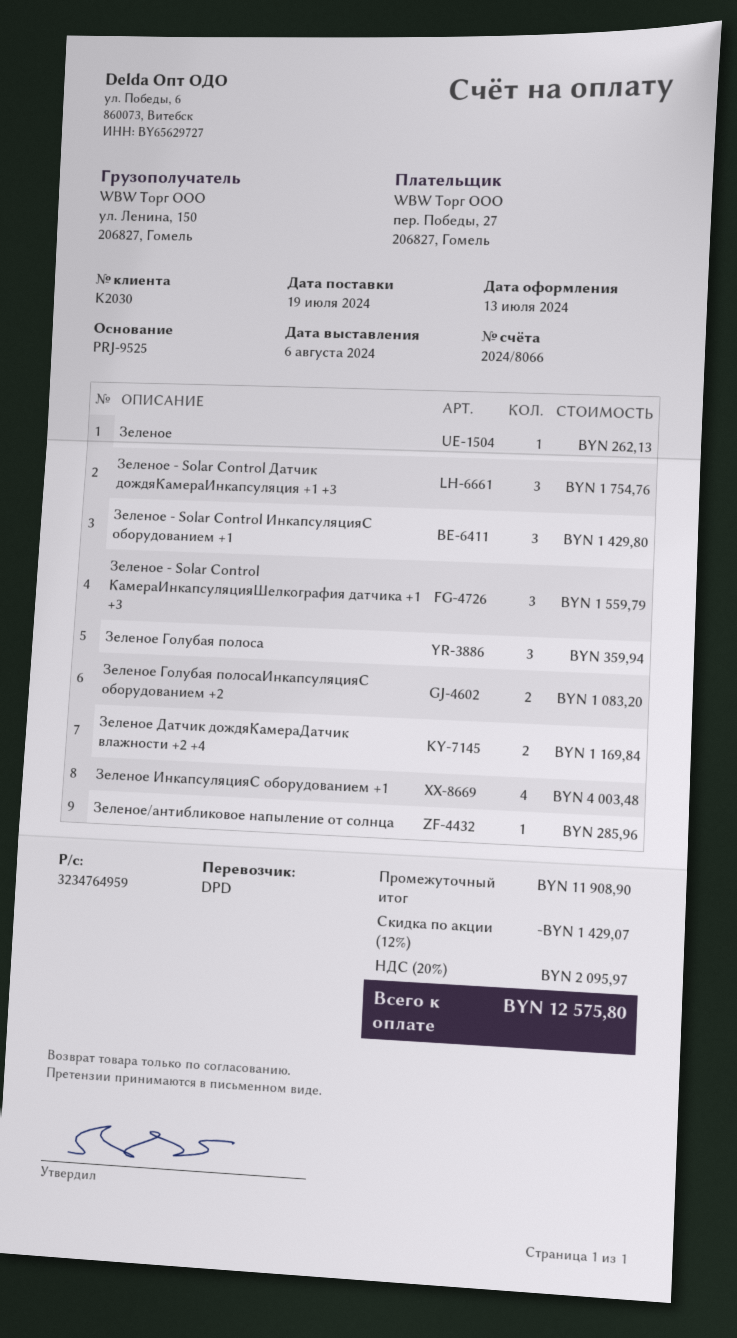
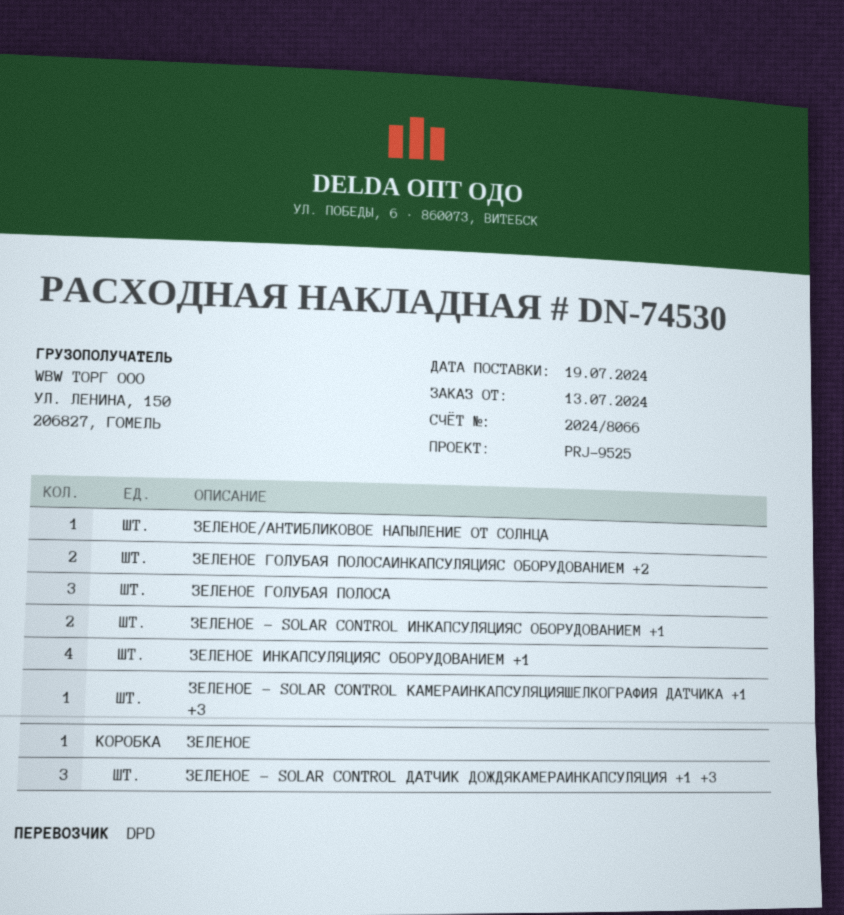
Зеленое - Solar Control ИнкапсуляцияС оборудованием +1: 3 -> 2
Зеленое - Solar Control КамераИнкапсуляцияШелкография датчика +1 +3: 3 -> 1
Зеленое Датчик дождяКамераДатчик влажности +2 +4: 2 -> none

